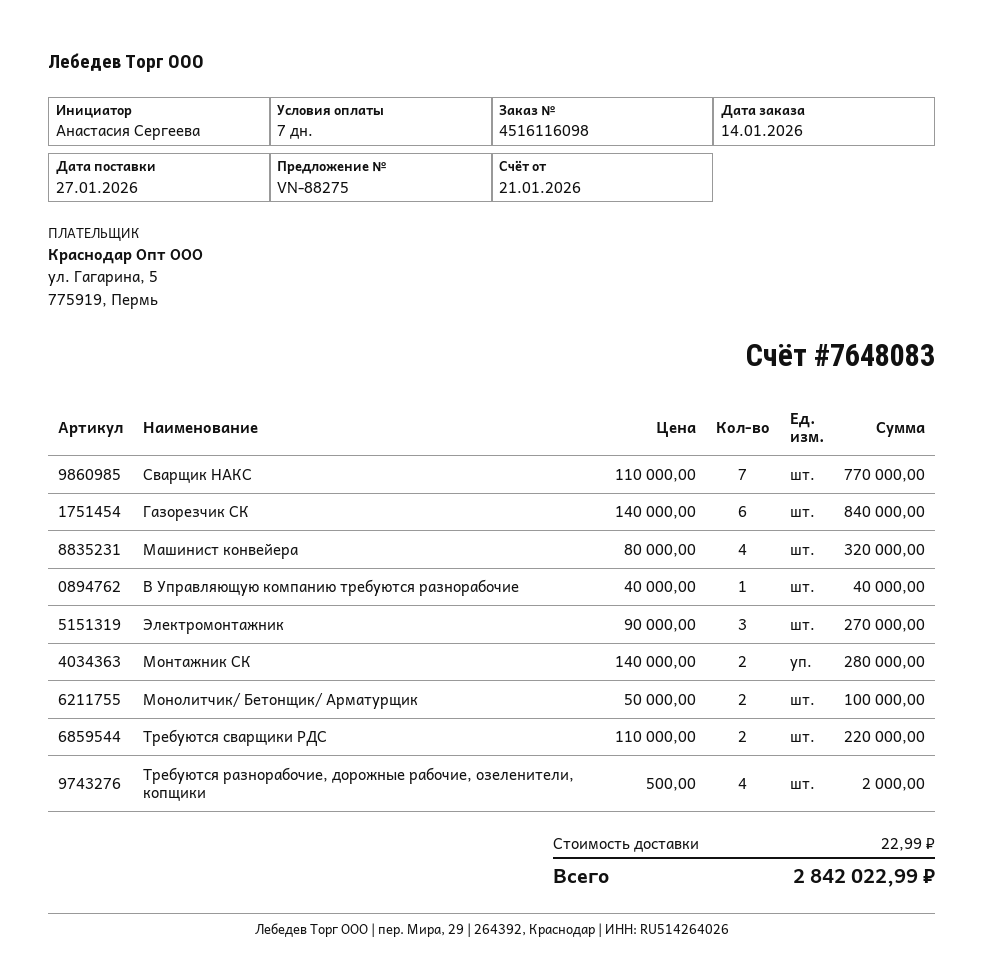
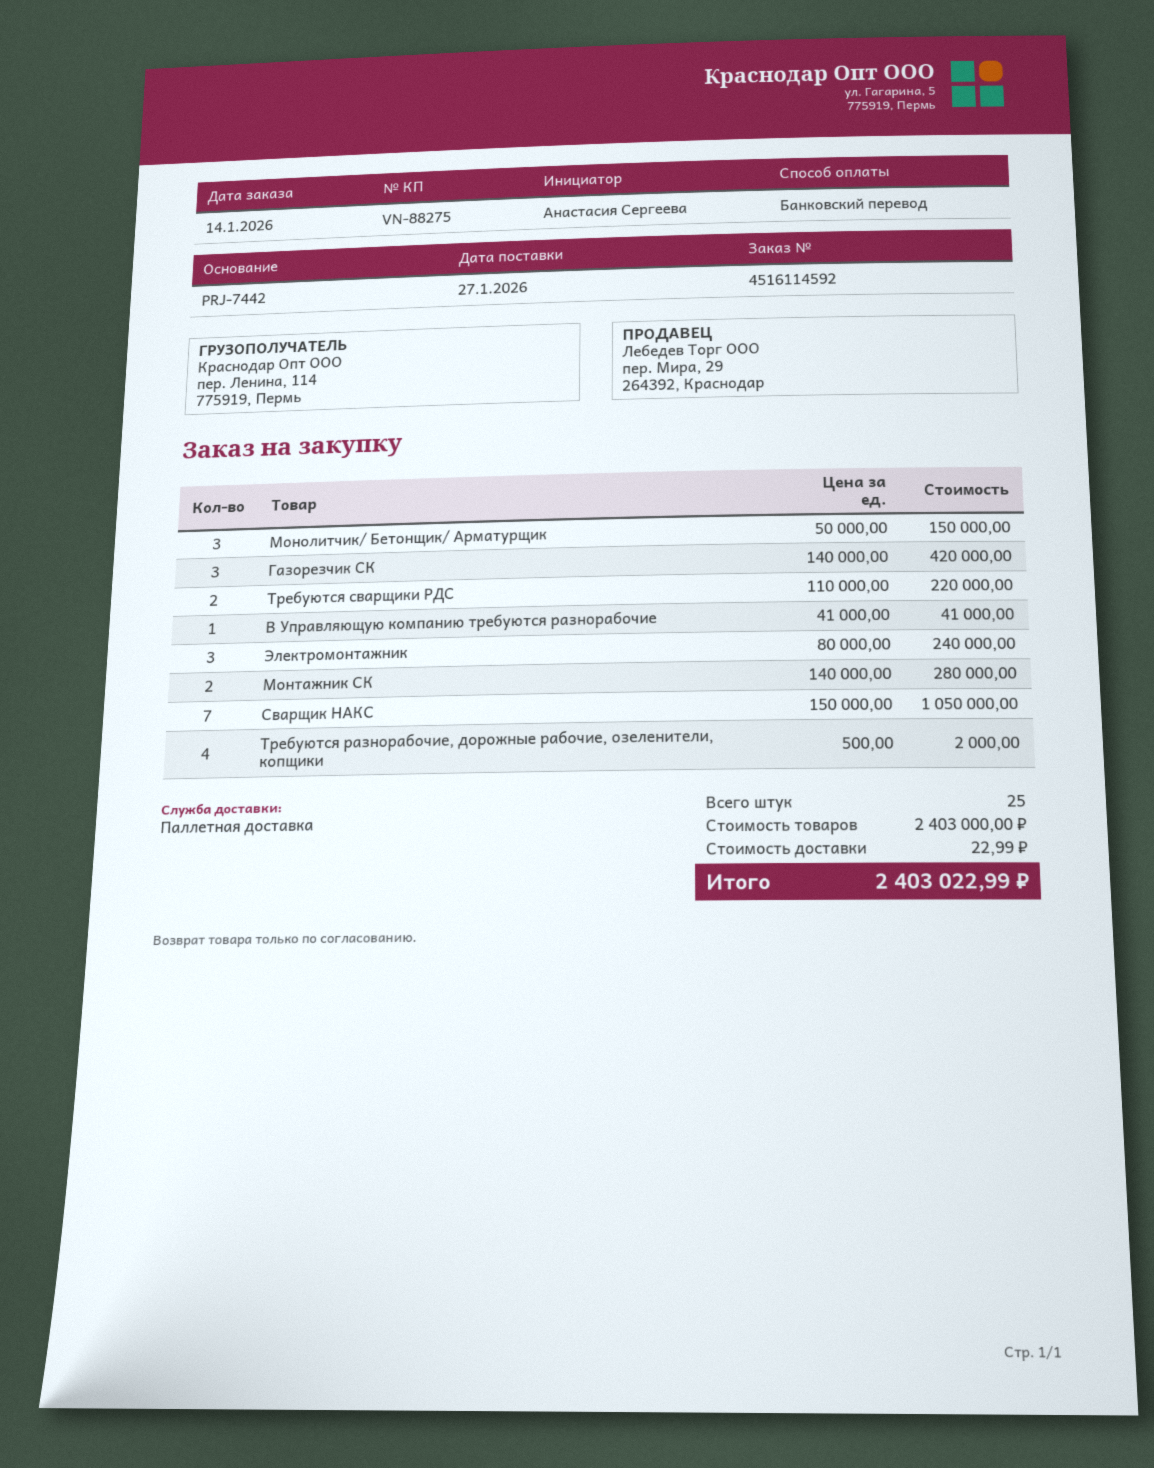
order number: 4516116098 -> 4516114592
Сварщик НАКС: 7 x 110000.00 = 770000.00 -> 7 x 150000.00 = 1050000.00
Газорезчик СК: 6 x 140000.00 = 840000.00 -> 3 x 140000.00 = 420000.00
Машинист конвейера: 4 x 80000.00 = 320000.00 -> none
В Управляющую компанию требуются разнорабочие: 1 x 40000.00 = 40000.00 -> 1 x 41000.00 = 41000.00
Электромонтажник: 3 x 90000.00 = 270000.00 -> 3 x 80000.00 = 240000.00
Монолитчик/ Бетонщик/ Арматурщик: 2 x 50000.00 = 100000.00 -> 3 x 50000.00 = 150000.00
total: 2842022.99 -> 2403022.99

